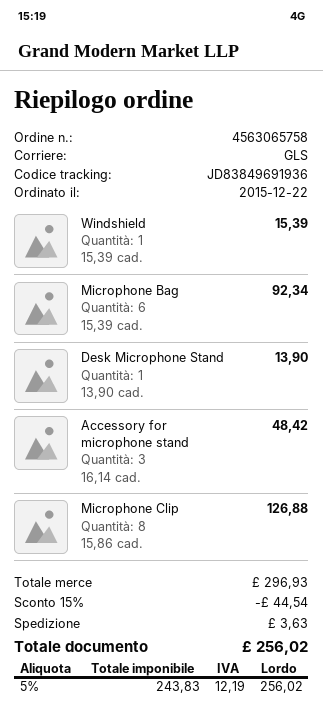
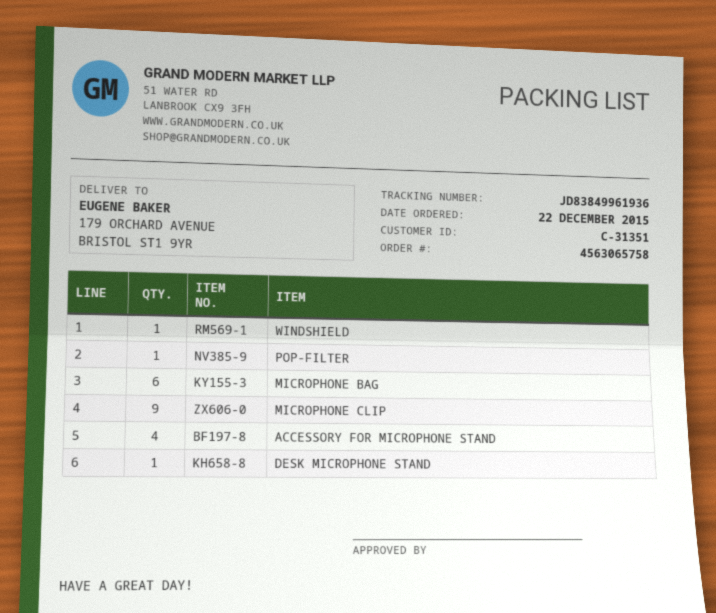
tracking number: JD83849691936 -> JD83849961936
Accessory for microphone stand: 3 -> 4
Microphone Clip: 8 -> 9
POP-FILTER: none -> 1

